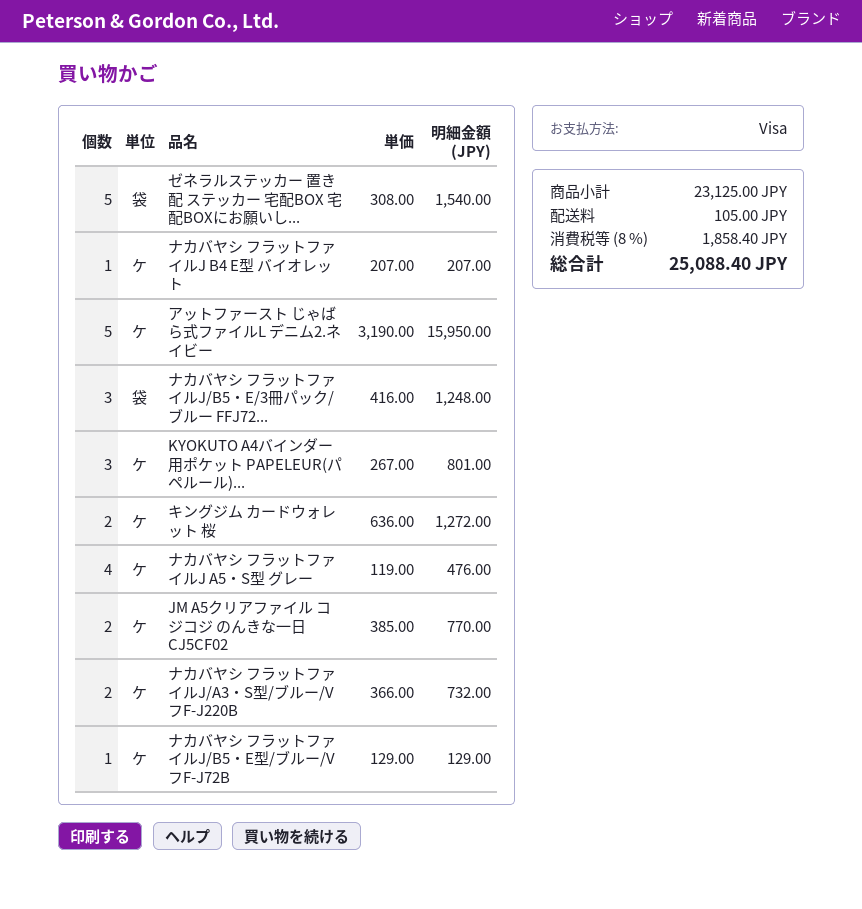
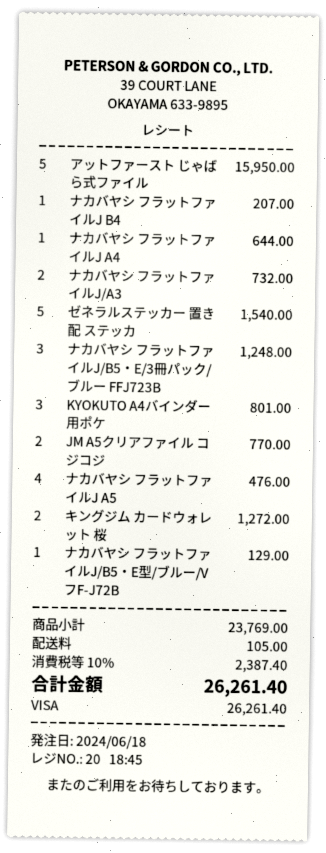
ナカバヤシ フラットファイルJ A4: none -> 1 for 644.00
subtotal: 23125.00 -> 23769.00
tax: 8% = 1858.40 -> 10% = 2387.40
total: 25088.40 -> 26261.40

